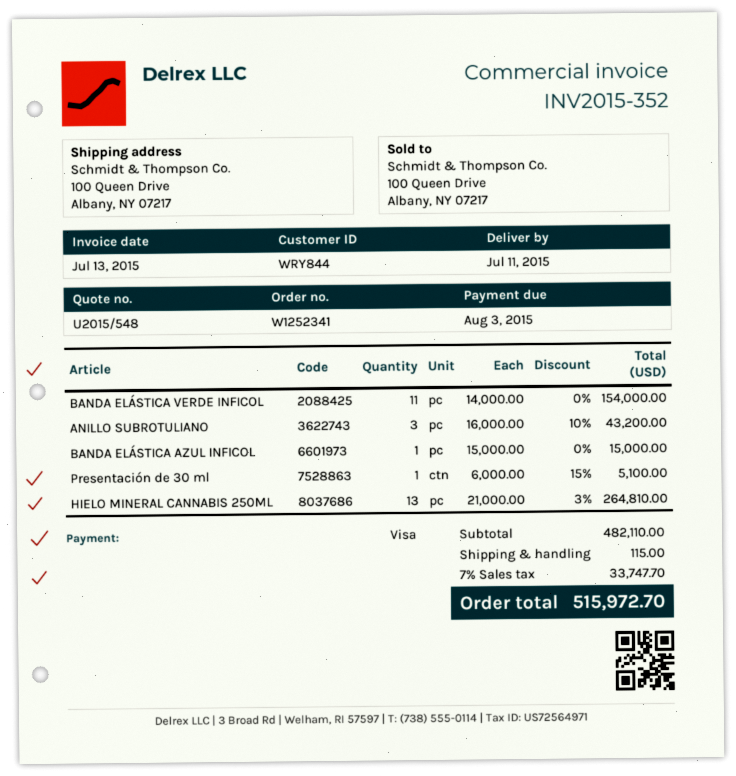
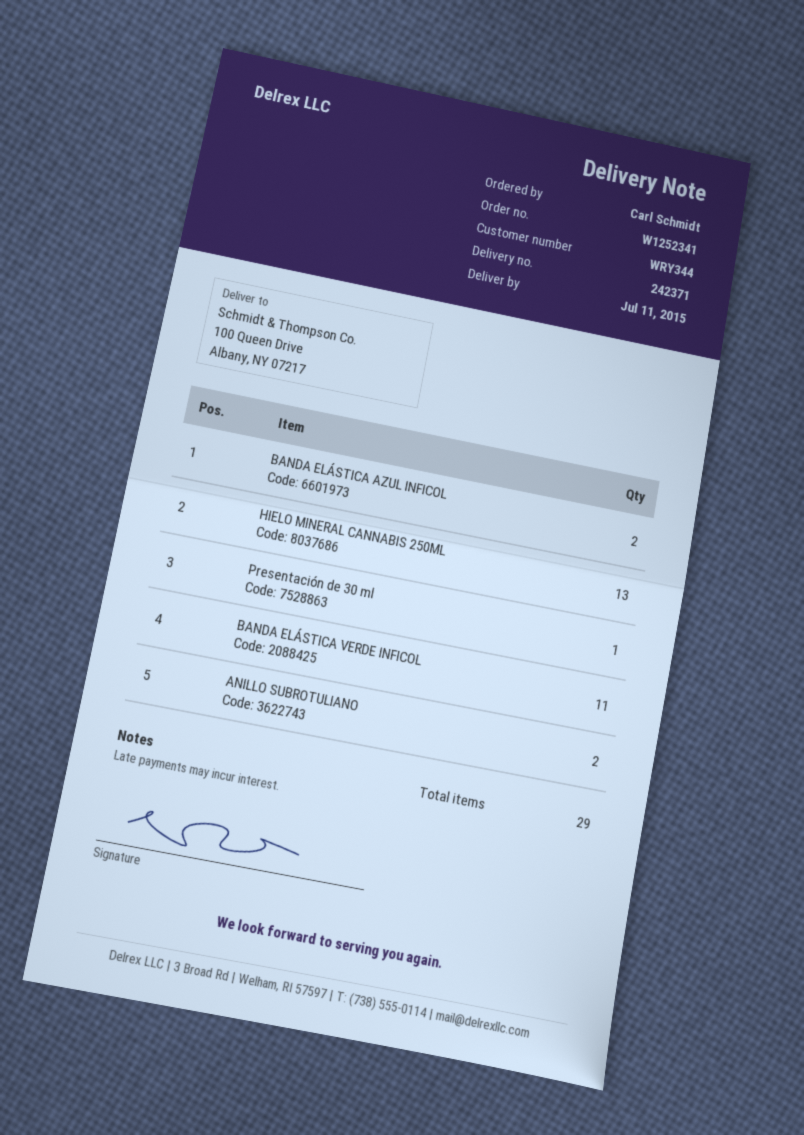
customer number: WRY844 -> WRY344
ANILLO SUBROTULIANO: 3 -> 2
BANDA ELÁSTICA AZUL INFICOL: 1 -> 2

